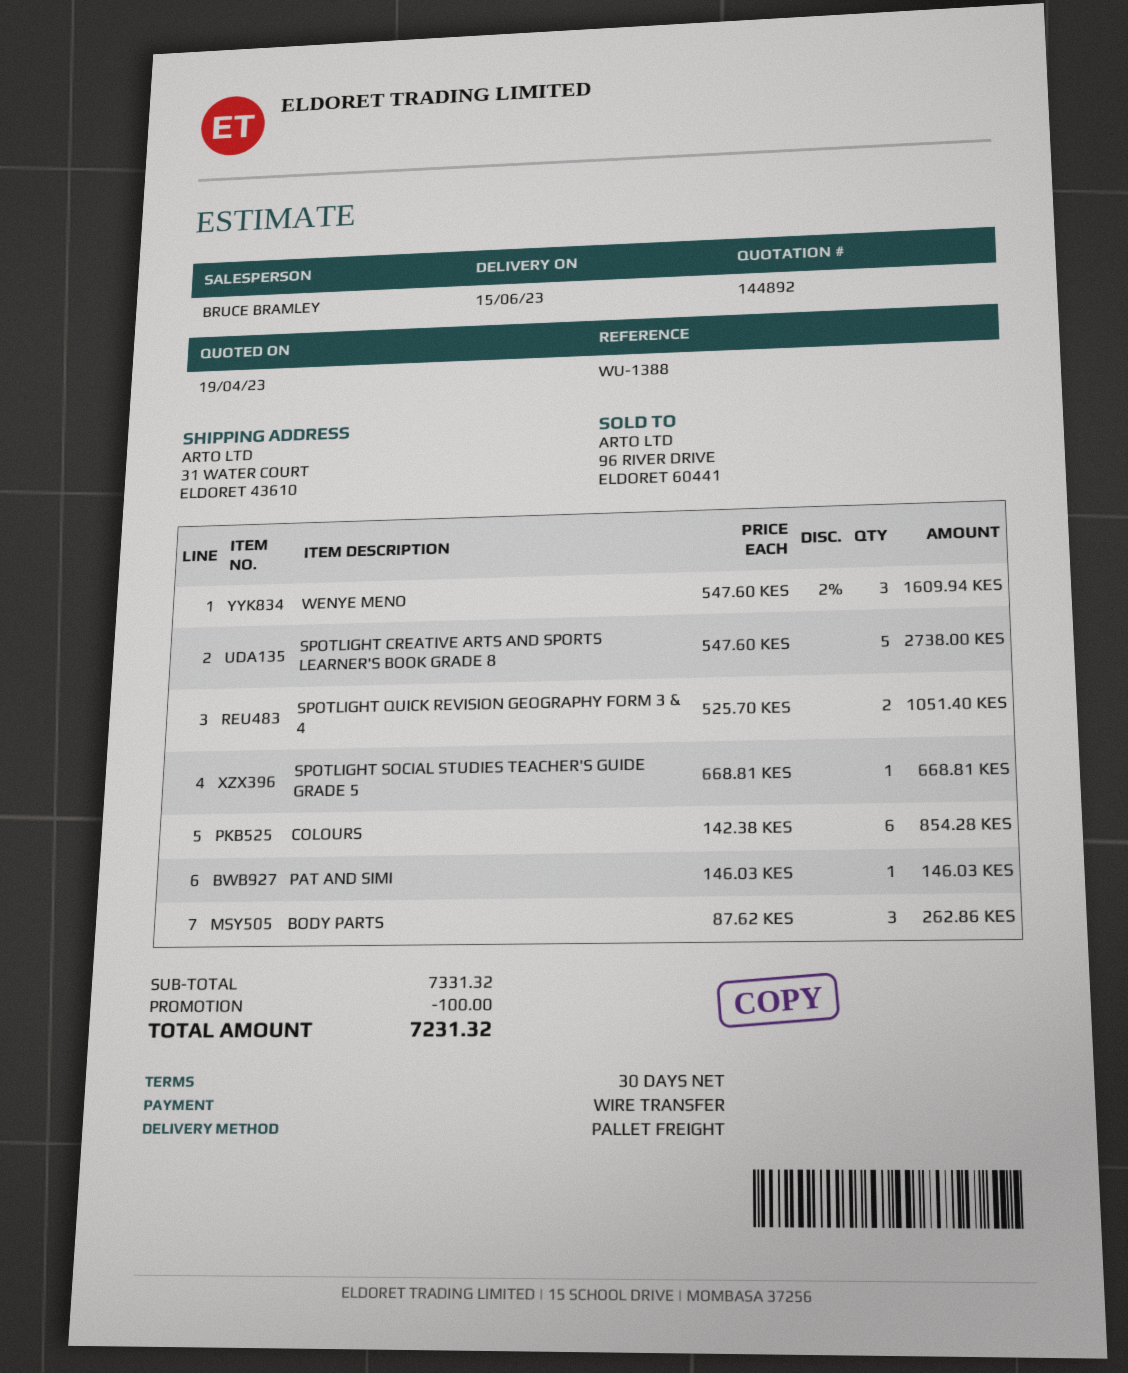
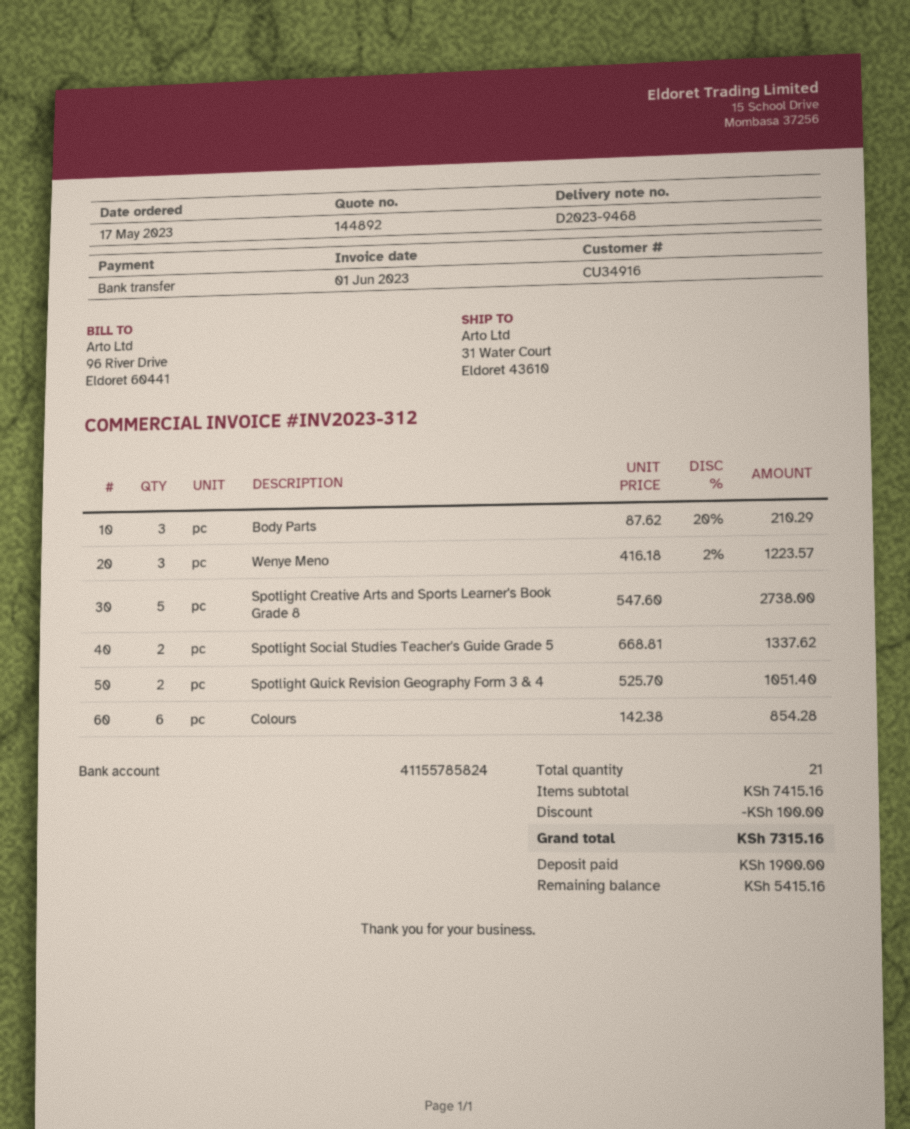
WENYE MENO: 3 x 547.60 - 2% = 1609.94 -> 3 x 416.18 - 2% = 1223.57
SPOTLIGHT SOCIAL STUDIES TEACHER'S GUIDE GRADE 5: 1 x 668.81 = 668.81 -> 2 x 668.81 = 1337.62
PAT AND SIMI: 1 x 146.03 = 146.03 -> none
BODY PARTS: 3 x 87.62 = 262.86 -> 3 x 87.62 - 20% = 210.29
subtotal: 7331.32 -> 7415.16
total: 7231.32 -> 7315.16

